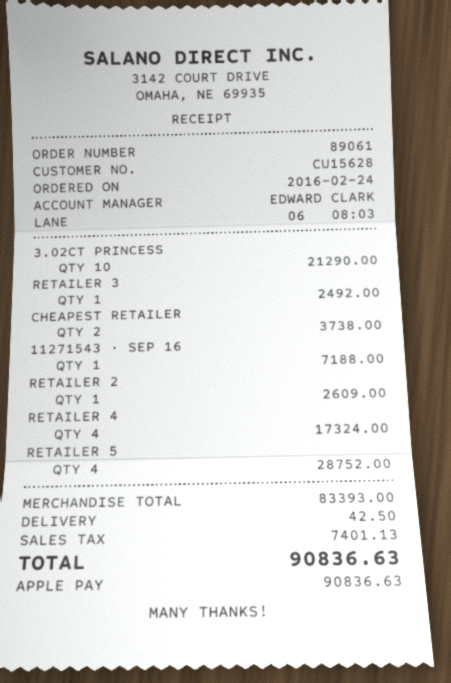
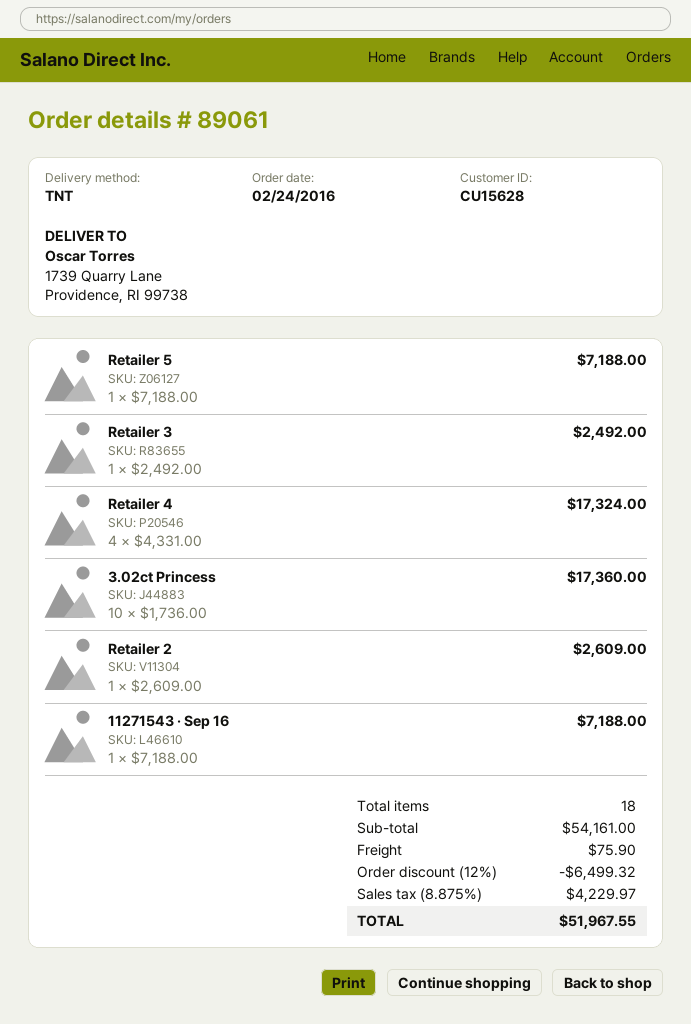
3.02CT PRINCESS: 10 for 21290.00 -> 10 for 17360.00
CHEAPEST RETAILER: 2 for 3738.00 -> none
RETAILER 5: 4 for 28752.00 -> 1 for 7188.00
subtotal: 83393.00 -> 54161.00
discount: none -> 12% = 6499.32
shipping: 42.50 -> 75.90
tax: 7401.13 -> 4229.97
total: 90836.63 -> 51967.55

